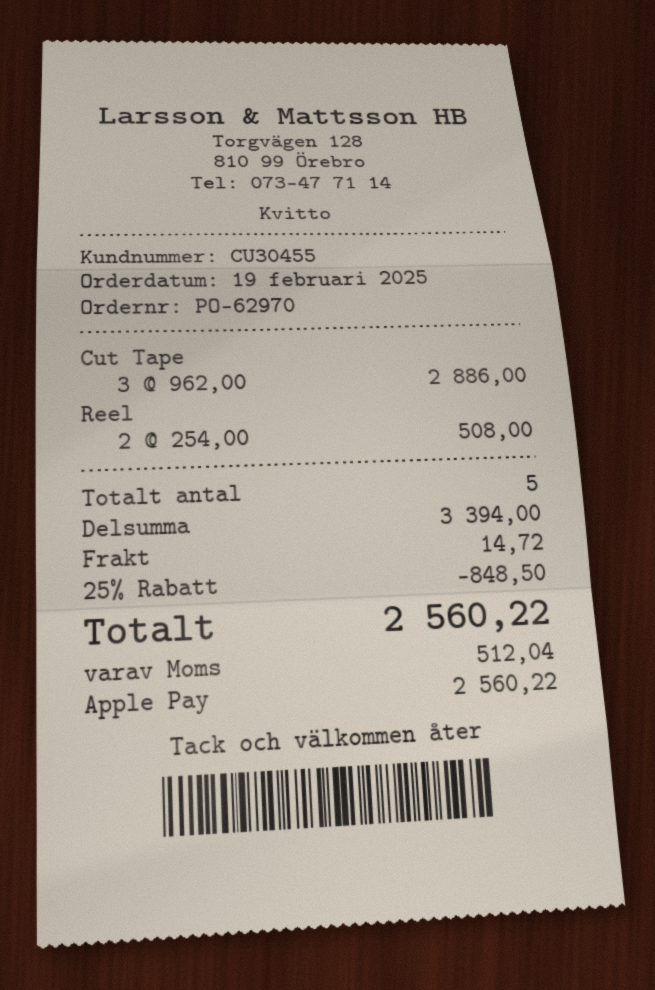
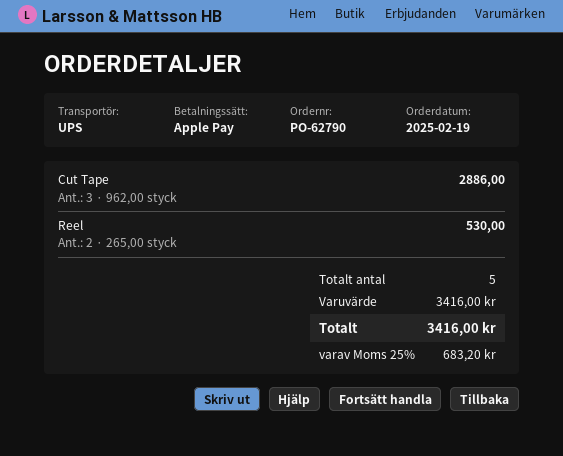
order number: PO-62970 -> PO-62790
Reel: 2 x 254.00 = 508.00 -> 2 x 265.00 = 530.00
subtotal: 3394.00 -> 3416.00
discount: 25% = 848.50 -> none
shipping: 14.72 -> none
tax: 512.04 -> 683.20
total: 2560.22 -> 3416.00

